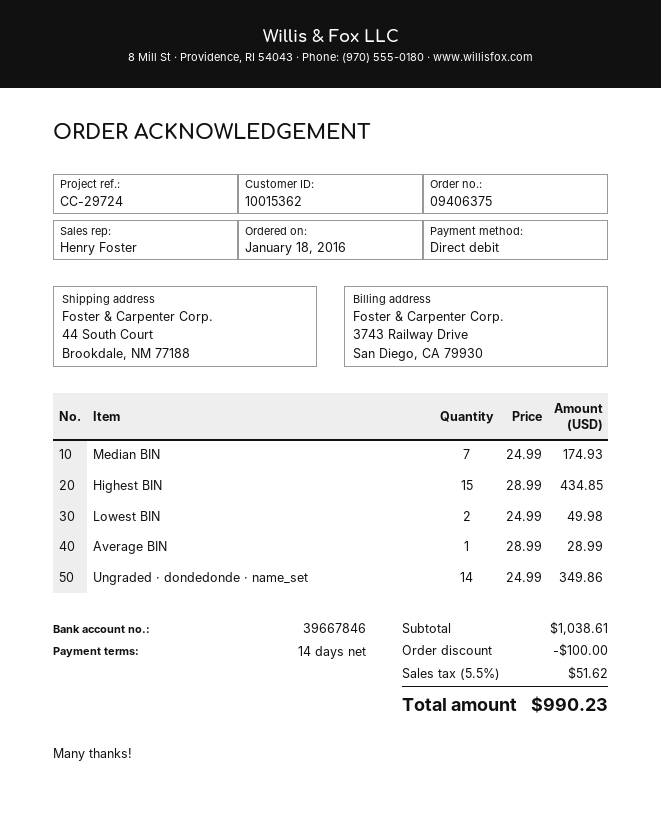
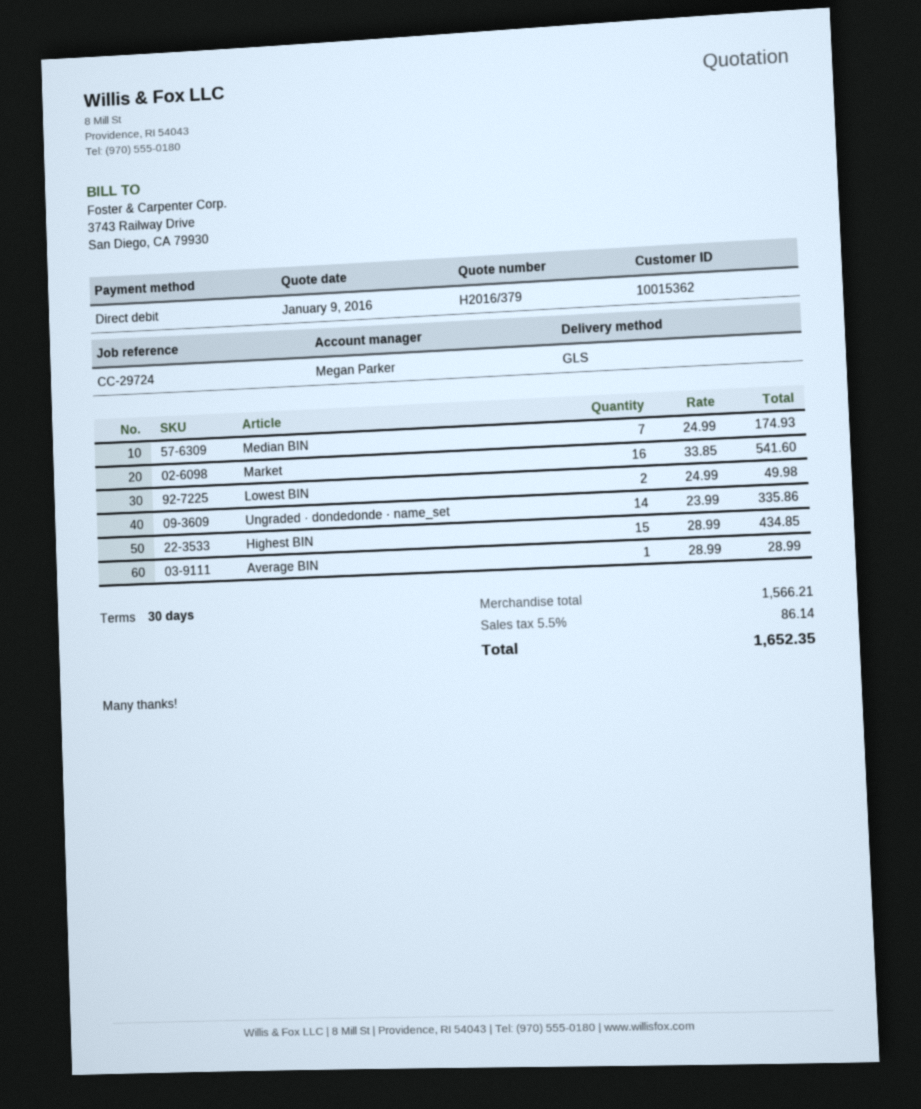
payment terms: 14 days -> 30 days
sales rep: Henry Foster -> Megan Parker
Ungraded · dondedonde · name_set: 14 x 24.99 = 349.86 -> 14 x 23.99 = 335.86
Market: none -> 16 x 33.85 = 541.60
subtotal: 1038.61 -> 1566.21
discount: 100.00 -> none
tax: 5.5% = 51.62 -> 5.5% = 86.14
total: 990.23 -> 1652.35

